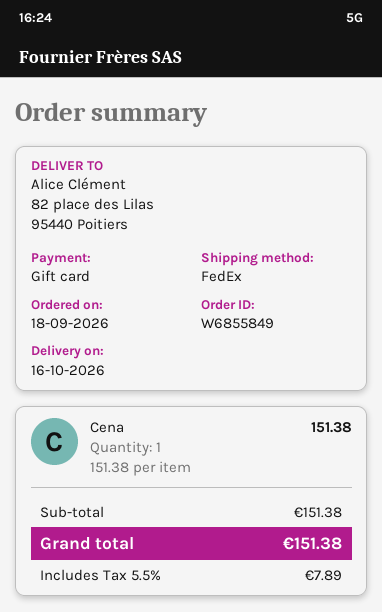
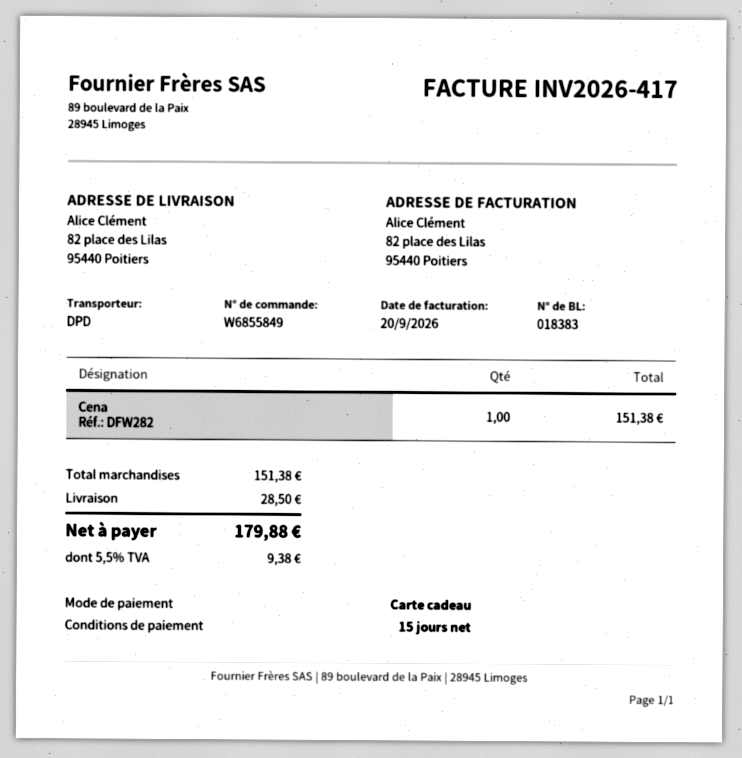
shipping method: FedEx -> DPD
shipping: none -> 28.50
tax: 5.5% = 7.89 -> 5.5% = 9.38
total: 151.38 -> 179.88

